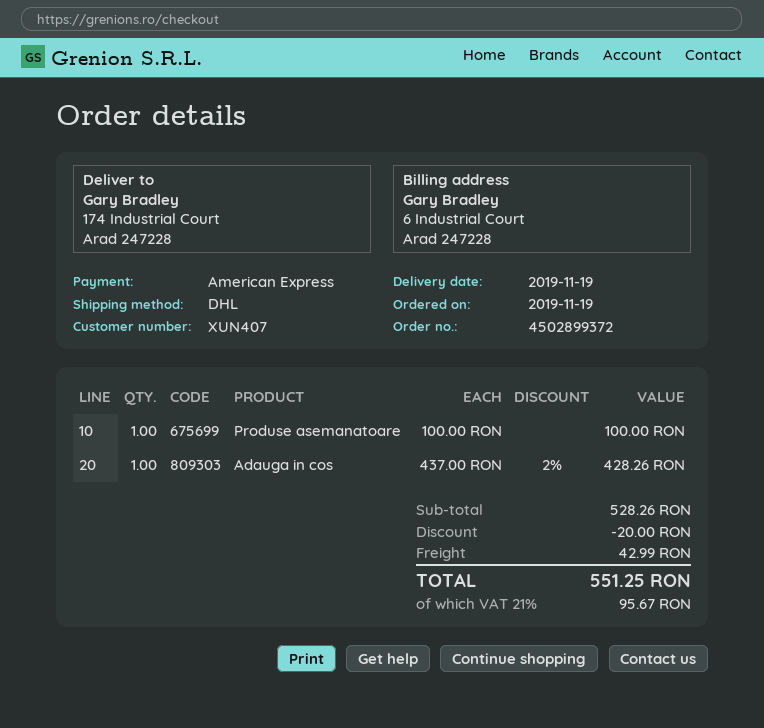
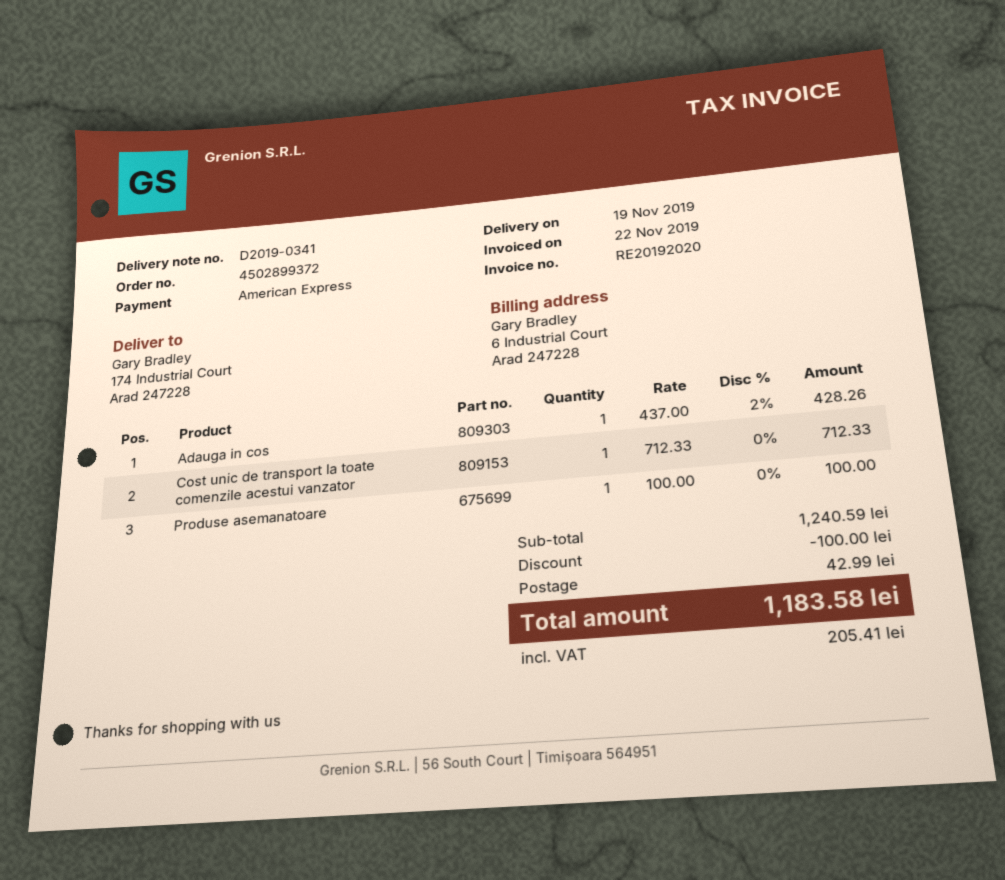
Cost unic de transport la toate comenzile acestui vanzator: none -> 1 x 712.33 = 712.33
subtotal: 528.26 -> 1240.59
discount: 20.00 -> 100.00
tax: 95.67 -> 205.41
total: 551.25 -> 1183.58

